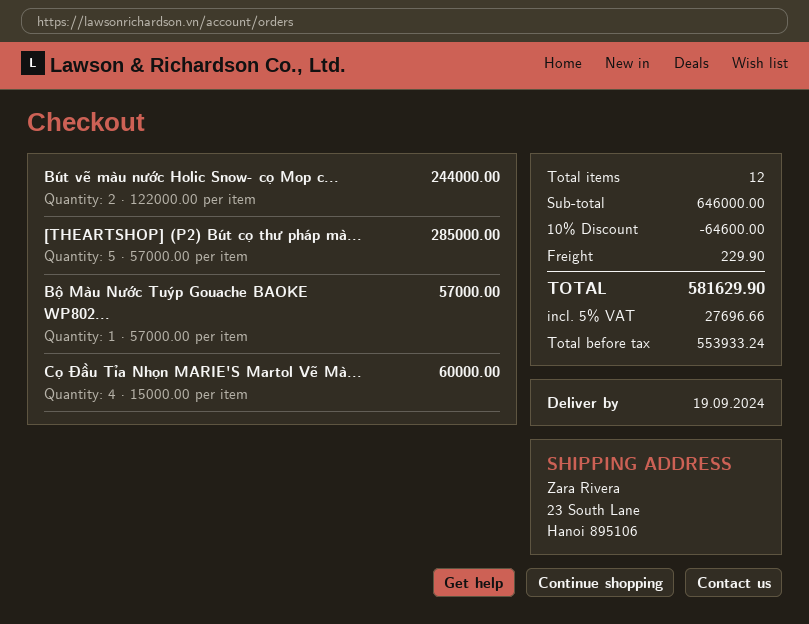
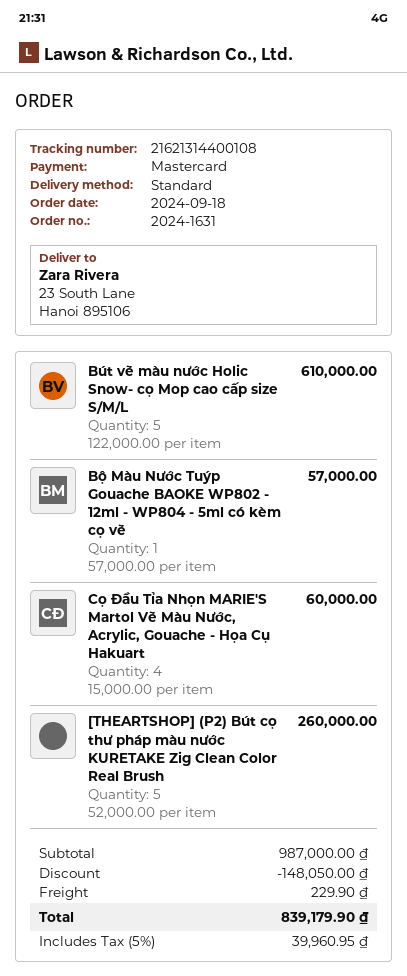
Bút vẽ màu nước Holic Snow- cọ Mop c...: 2 x 122000.00 = 244000.00 -> 5 x 122000.00 = 610000.00
[THEARTSHOP] (P2) Bút cọ thư pháp mà...: 5 x 57000.00 = 285000.00 -> 5 x 52000.00 = 260000.00
subtotal: 646000.00 -> 987000.00
discount: 64600.00 -> 148050.00
tax: 5% = 27696.66 -> 5% = 39960.95
total: 581629.90 -> 839179.90

